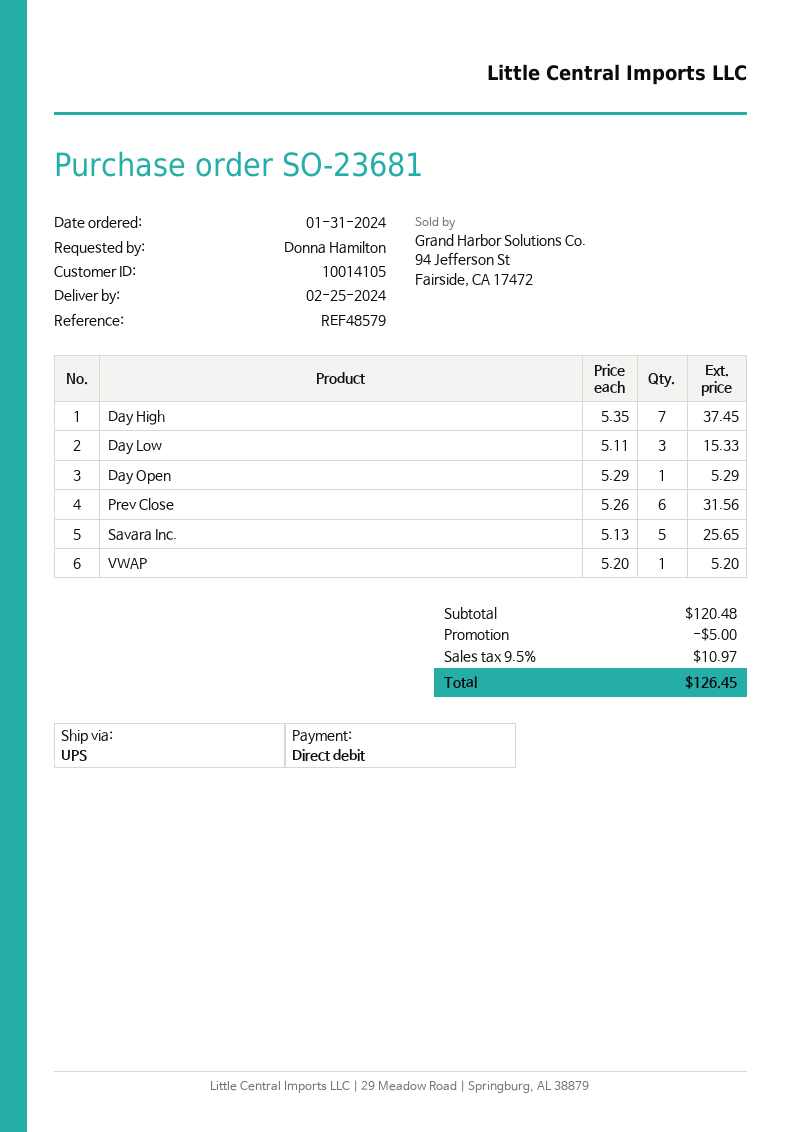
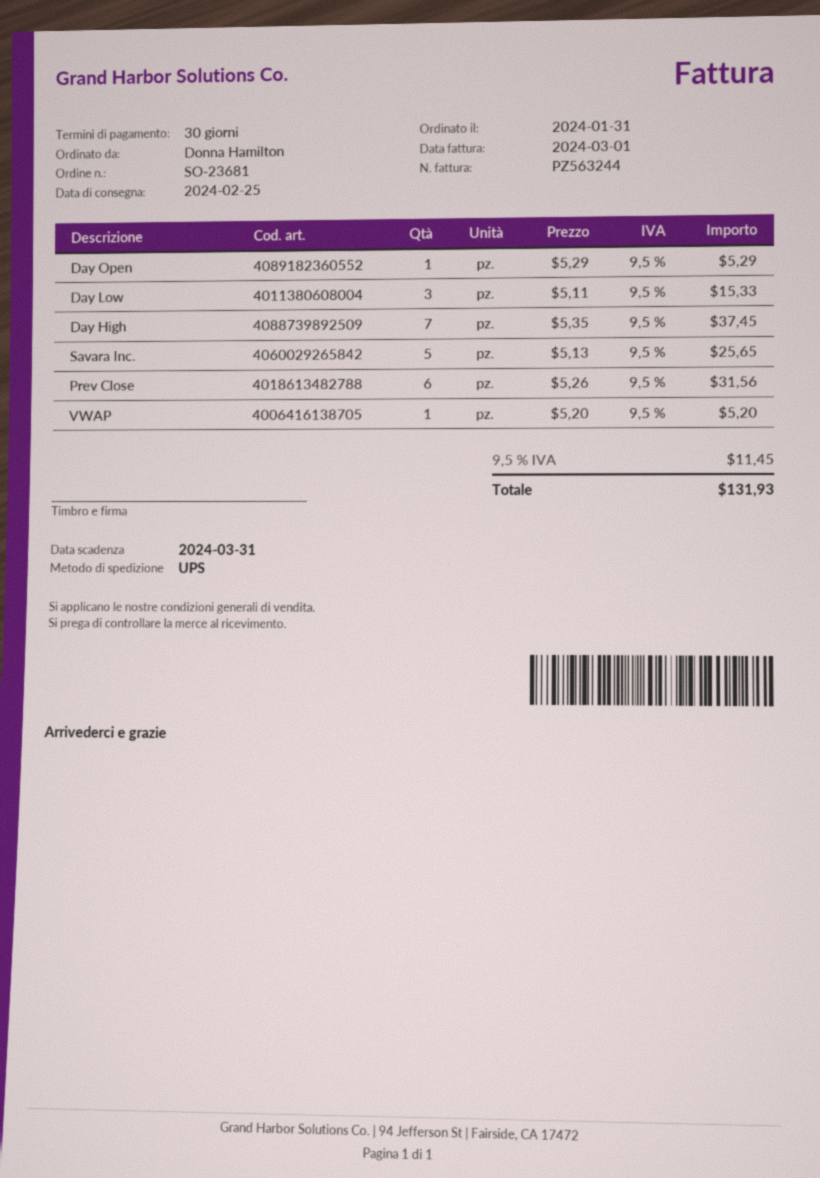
discount: 5.00 -> none
tax: 9.5% = 10.97 -> 9.5% = 11.45
total: 126.45 -> 131.93

